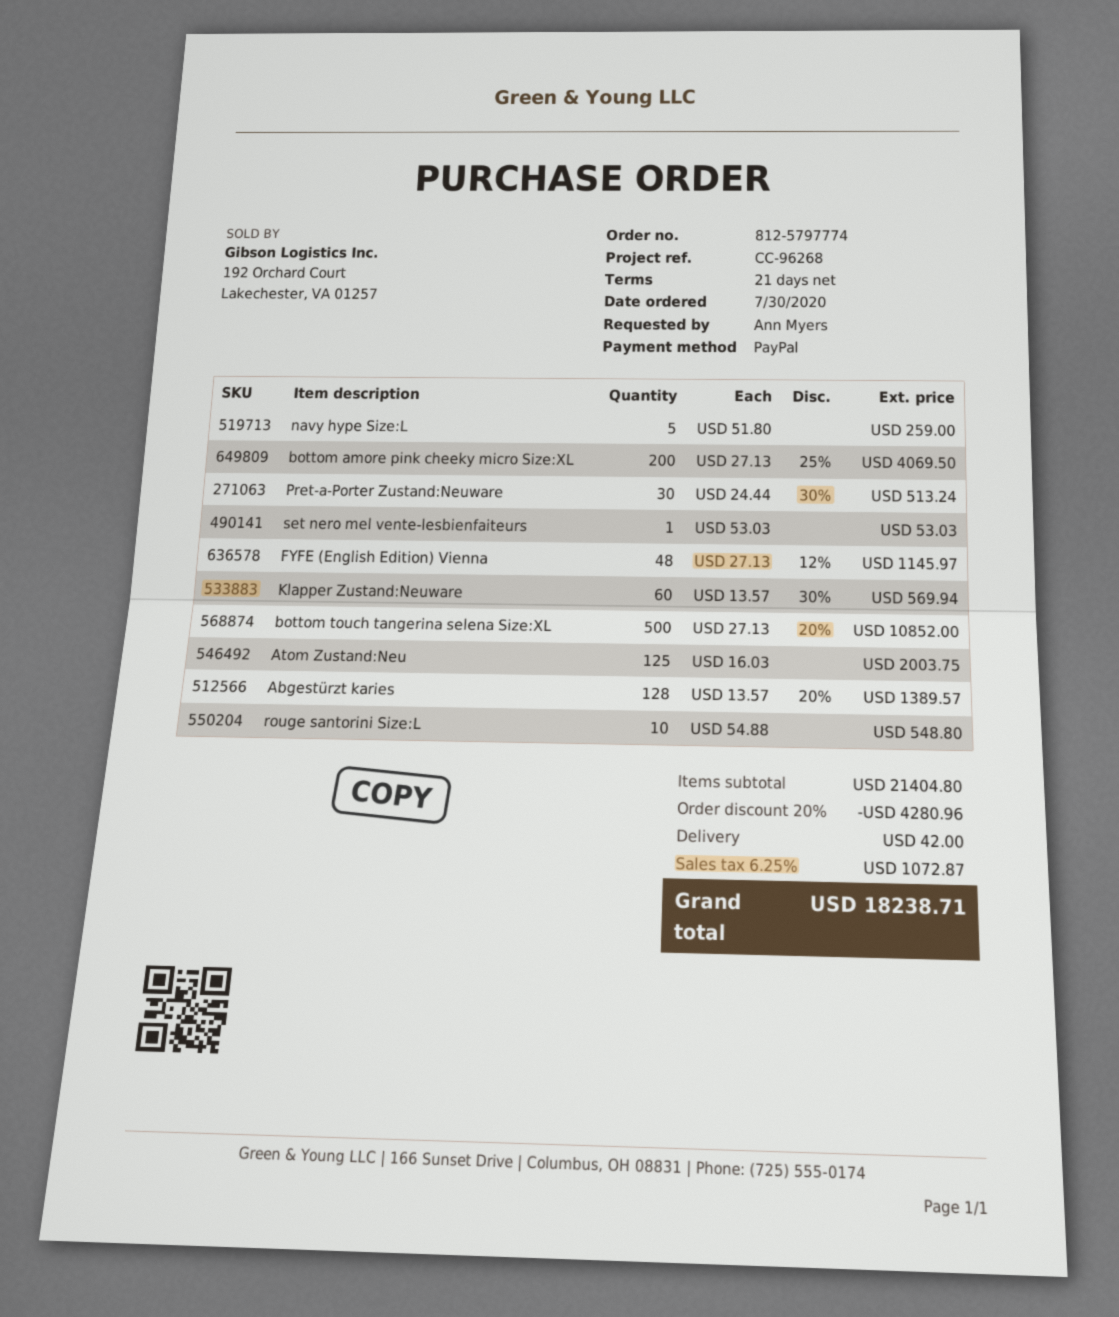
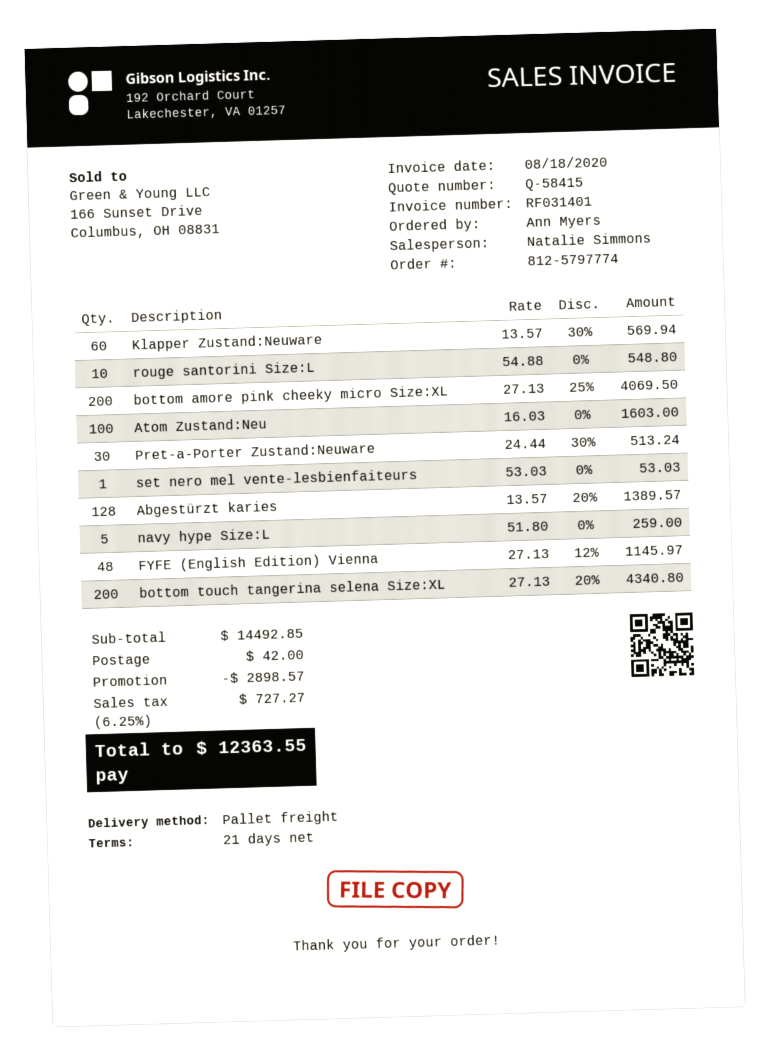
bottom touch tangerina selena Size:XL: 500 x 27.13 - 20% = 10852.00 -> 200 x 27.13 - 20% = 4340.80
Atom Zustand:Neu: 125 x 16.03 = 2003.75 -> 100 x 16.03 = 1603.00
subtotal: 21404.80 -> 14492.85
discount: 4280.96 -> 2898.57
tax: 6.25% = 1072.87 -> 6.25% = 727.27
total: 18238.71 -> 12363.55

